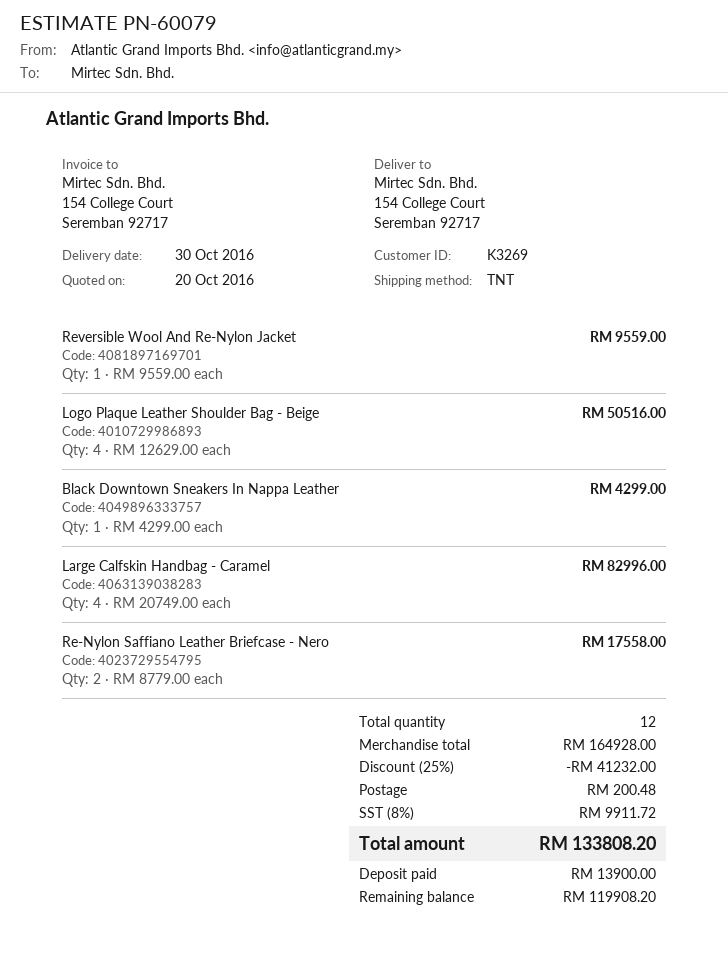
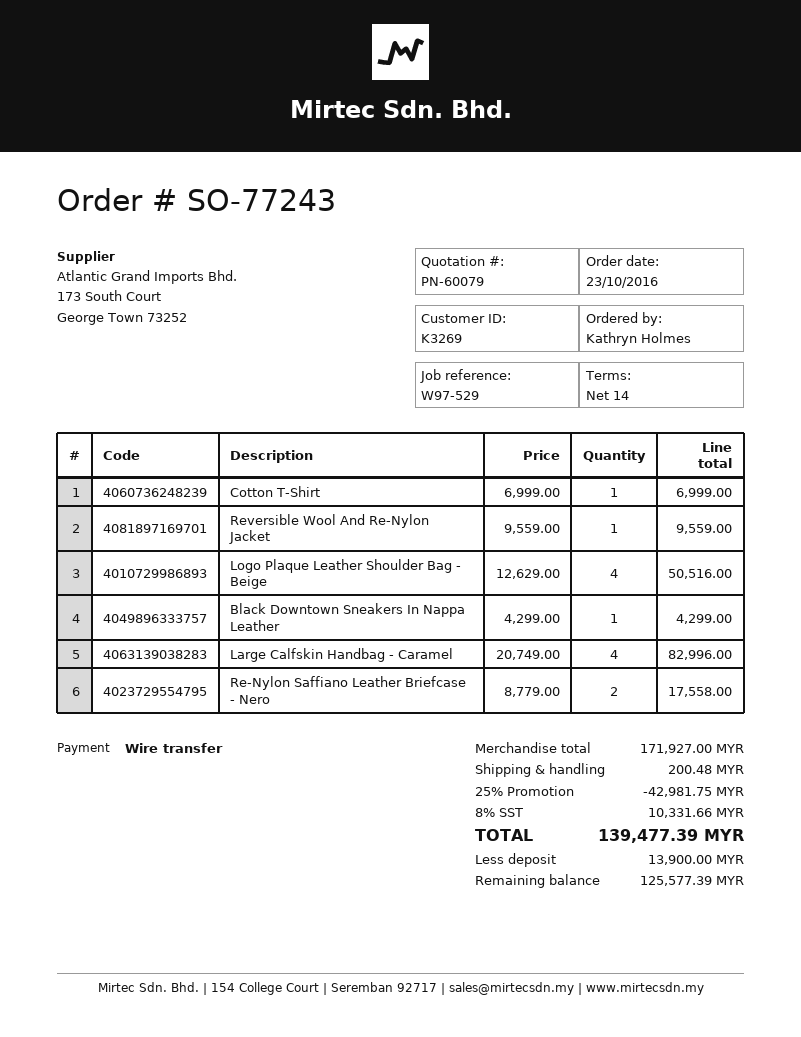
Cotton T-Shirt: none -> 1 x 6999.00 = 6999.00
subtotal: 164928.00 -> 171927.00
discount: 25% = 41232.00 -> 25% = 42981.75
tax: 8% = 9911.72 -> 8% = 10331.66
total: 133808.20 -> 139477.39
balance: 119908.20 -> 125577.39

